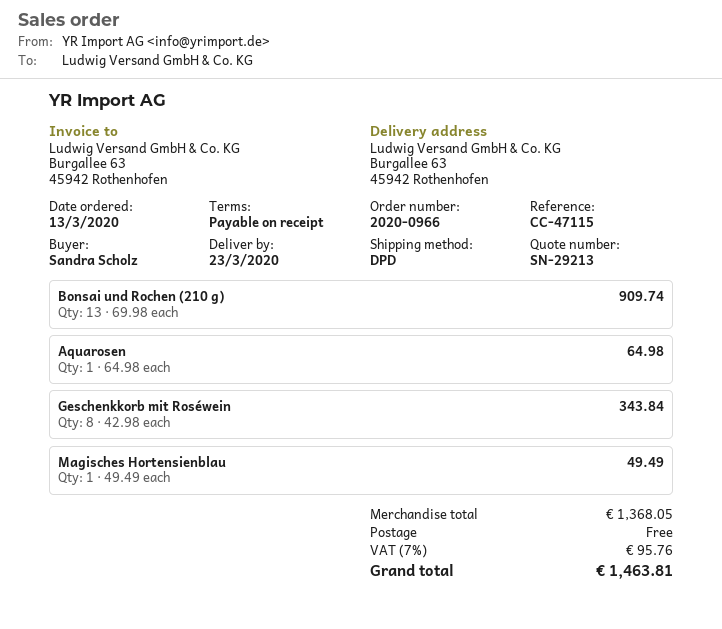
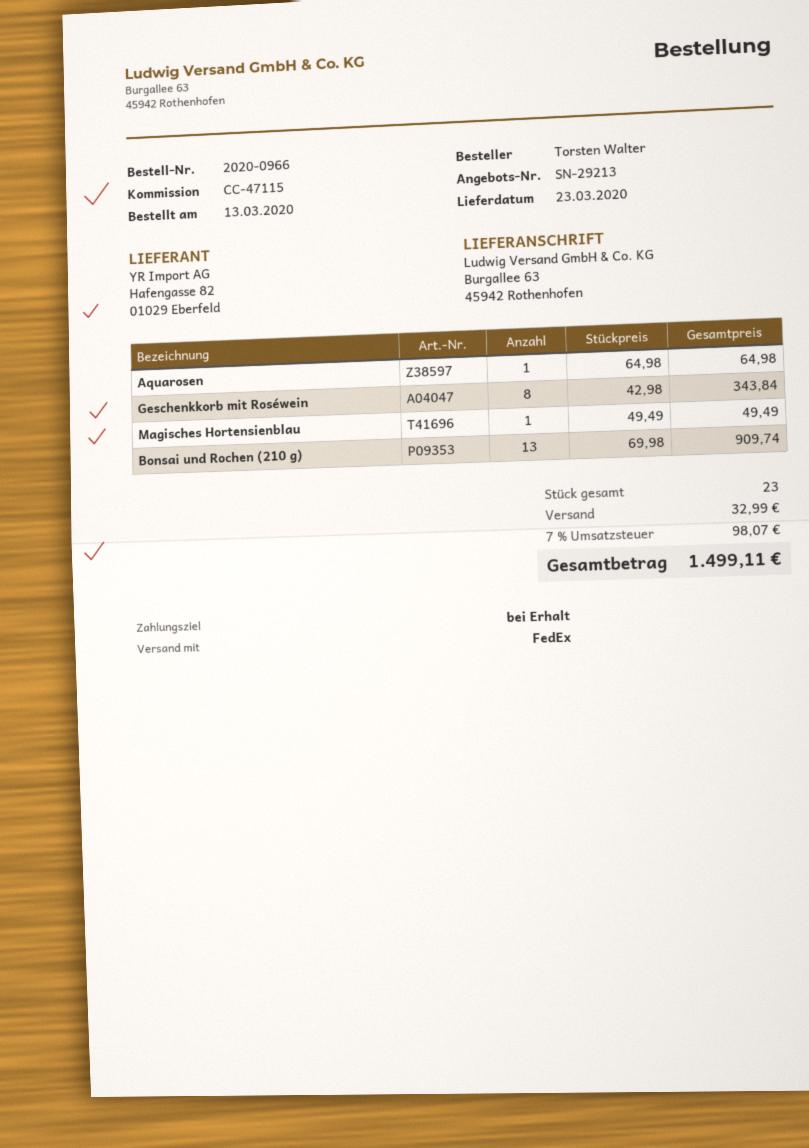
ordered by: Sandra Scholz -> Torsten Walter
shipping method: DPD -> FedEx
shipping: 0.00 -> 32.99
tax: 7% = 95.76 -> 7% = 98.07
total: 1463.81 -> 1499.11

